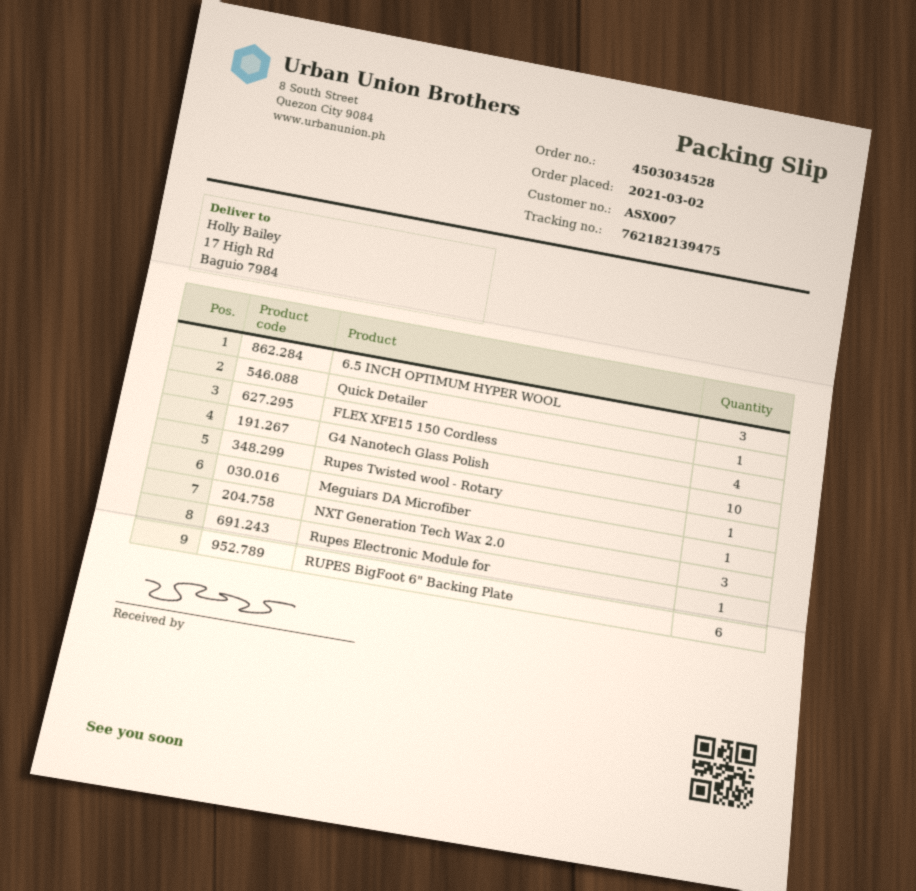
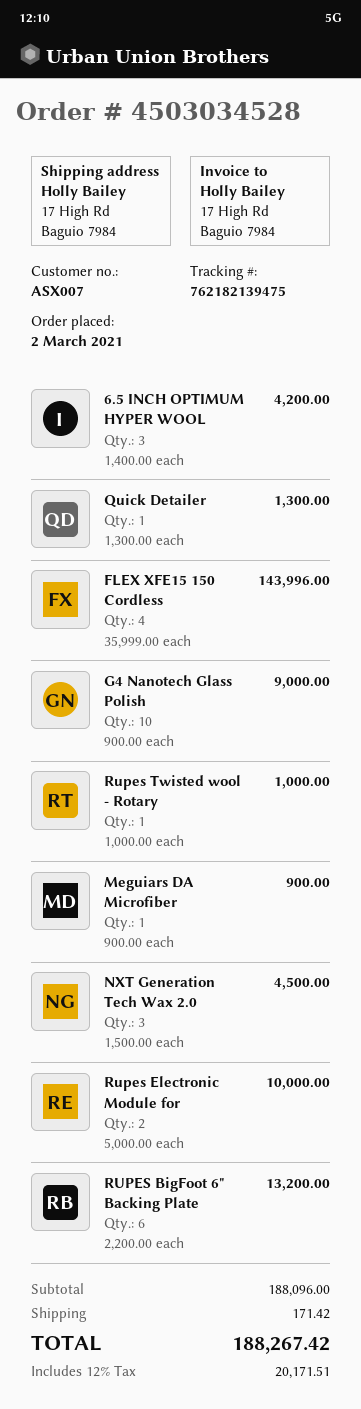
Rupes Electronic Module for: 1 -> 2

